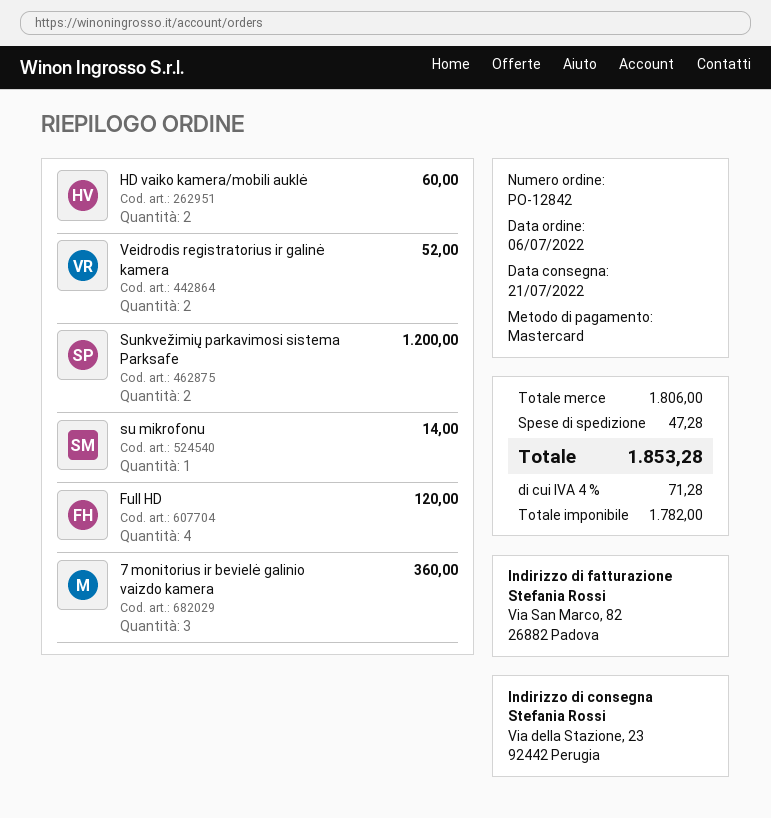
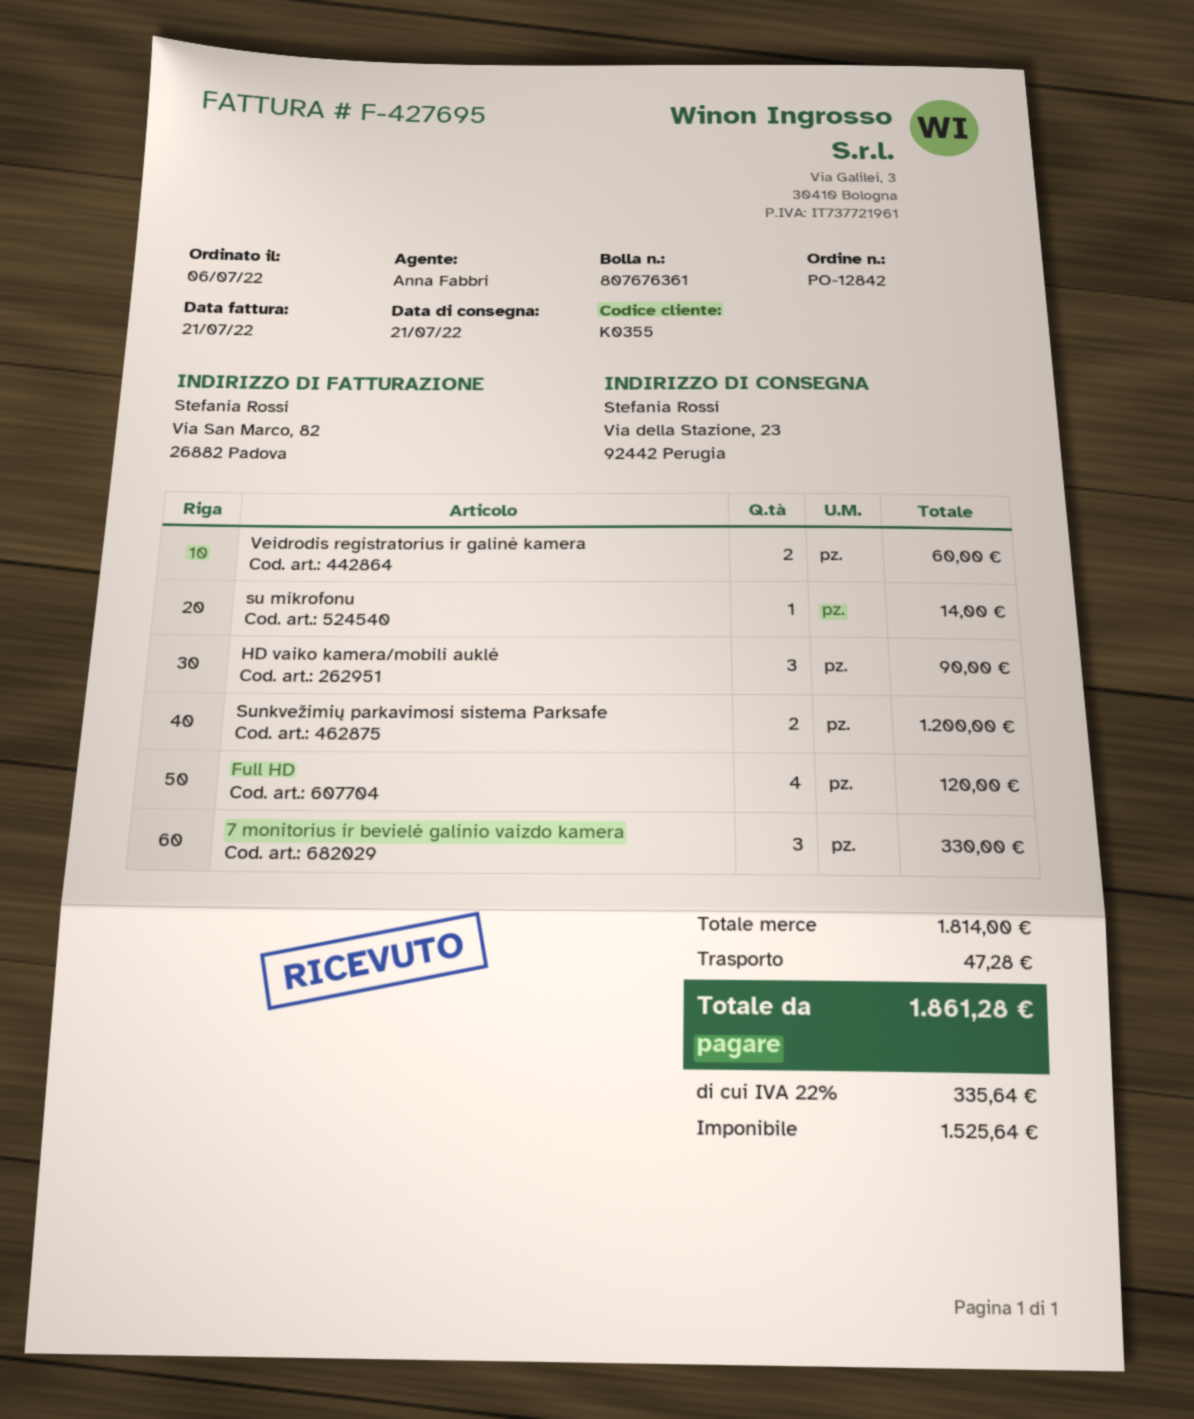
HD vaiko kamera/mobili auklė: 2 for 60.00 -> 3 for 90.00
Veidrodis registratorius ir galinė kamera: 2 for 52.00 -> 2 for 60.00
7 monitorius ir bevielė galinio vaizdo kamera: 3 for 360.00 -> 3 for 330.00
subtotal: 1806.00 -> 1814.00
net: 1782.00 -> 1525.64
tax: 4% = 71.28 -> 22% = 335.64
total: 1853.28 -> 1861.28

